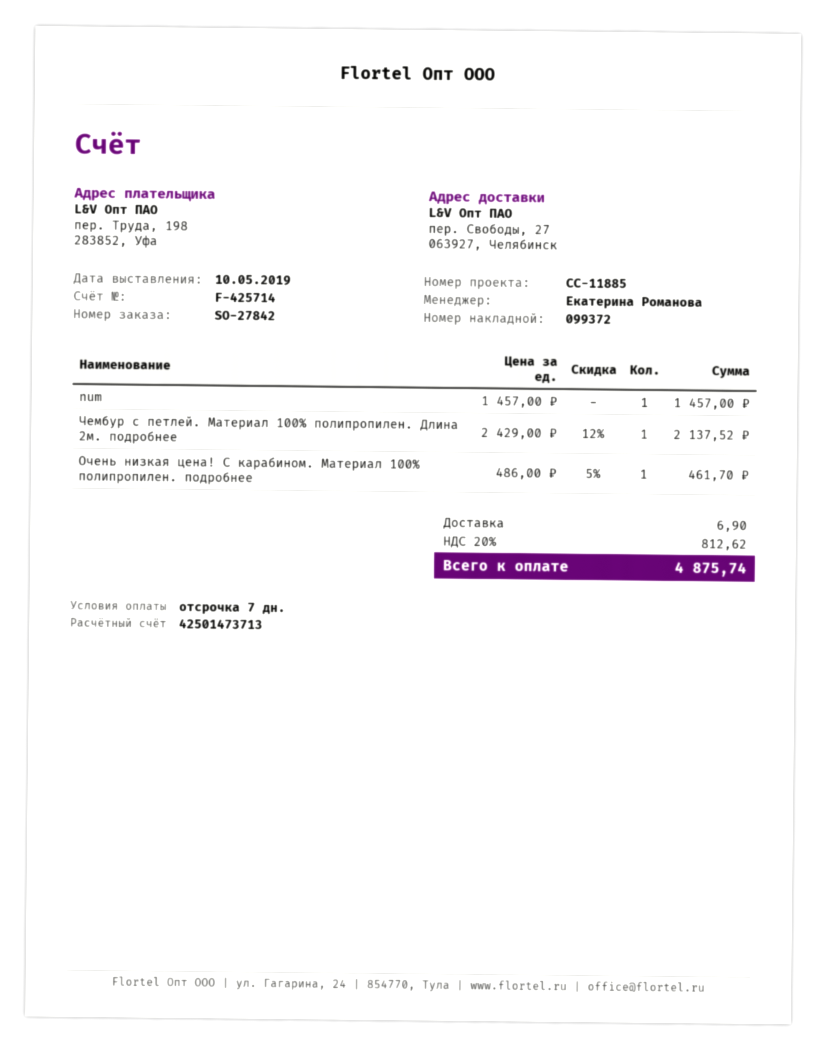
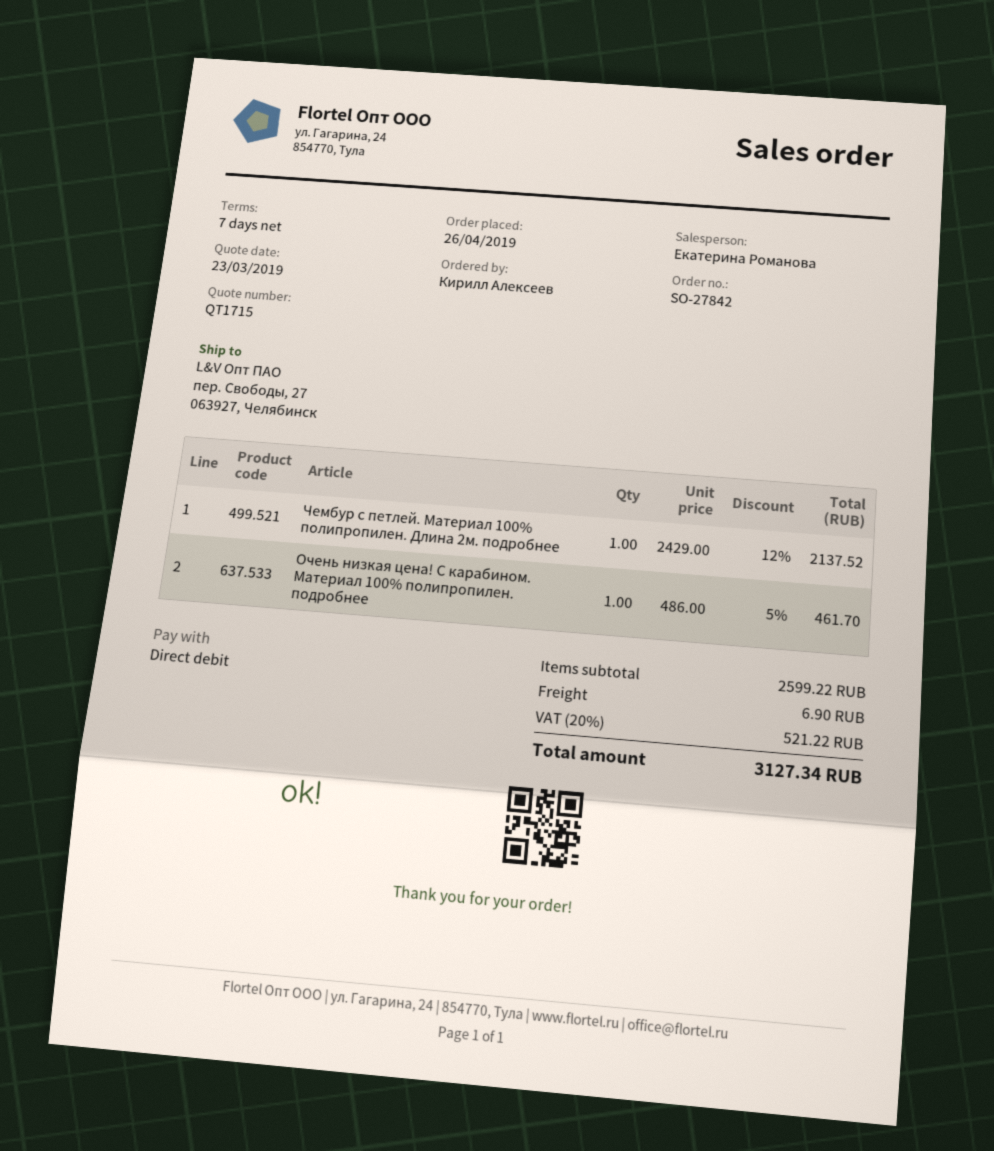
num: 1 x 1457.00 = 1457.00 -> none
tax: 20% = 812.62 -> 20% = 521.22
total: 4875.74 -> 3127.34

